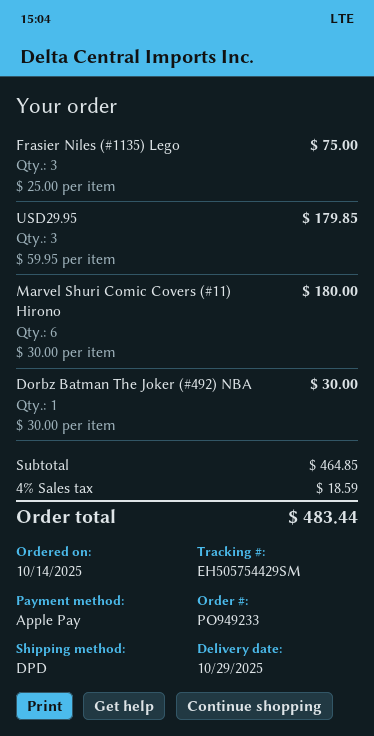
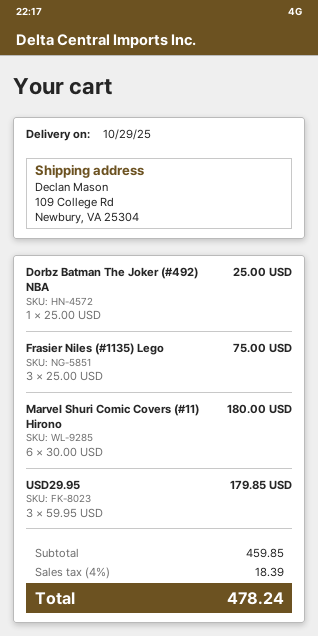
Dorbz Batman The Joker (#492) NBA: 1 x 30.00 = 30.00 -> 1 x 25.00 = 25.00
subtotal: 464.85 -> 459.85
tax: 4% = 18.59 -> 4% = 18.39
total: 483.44 -> 478.24

